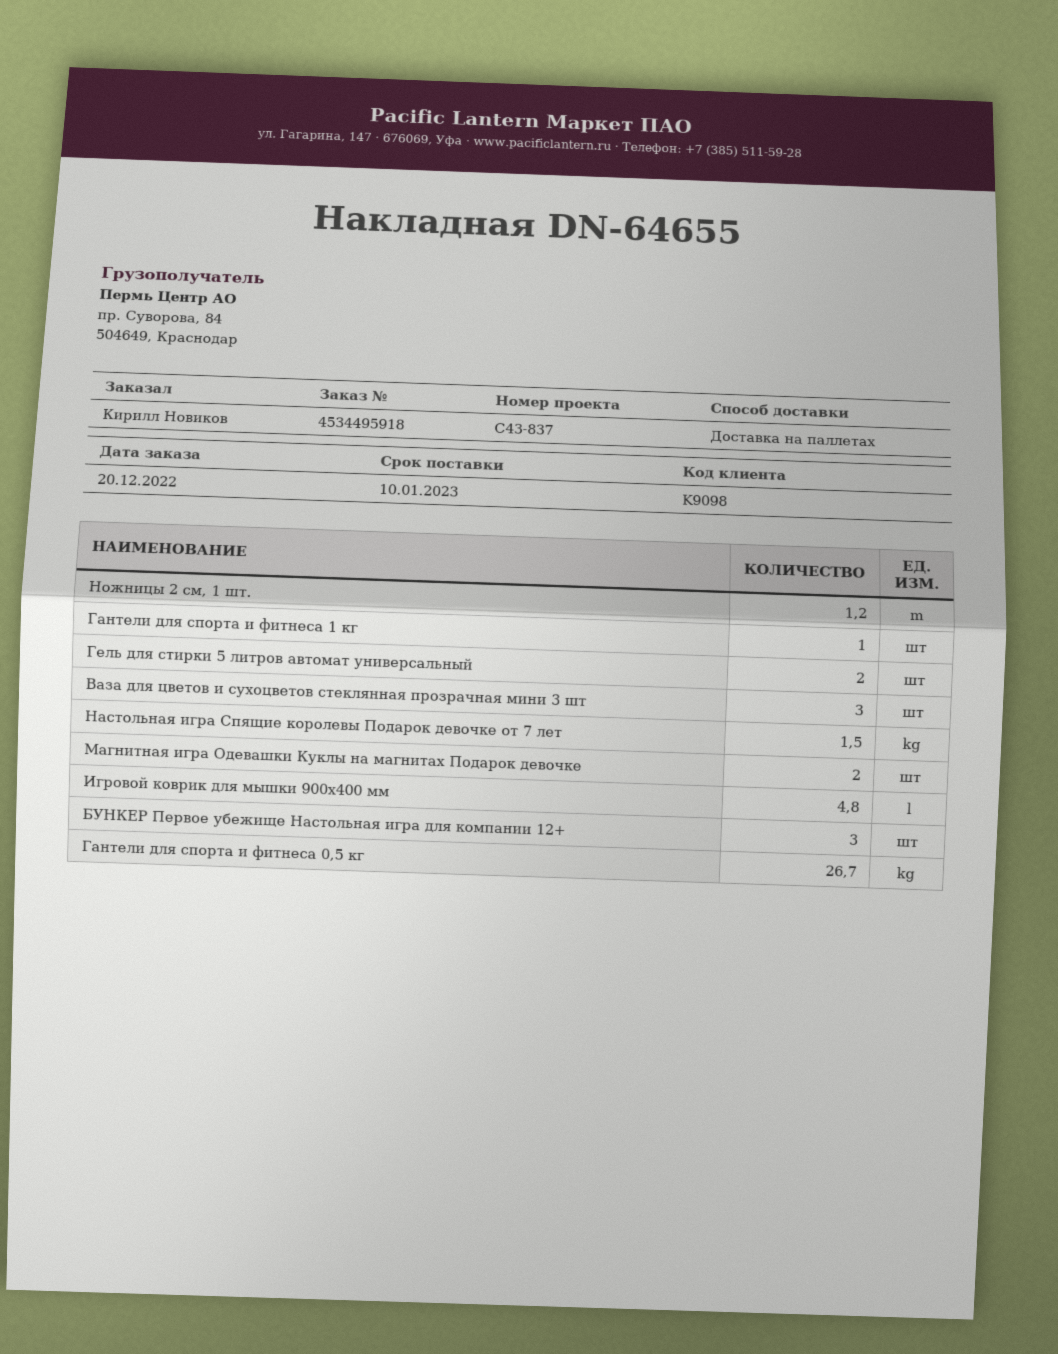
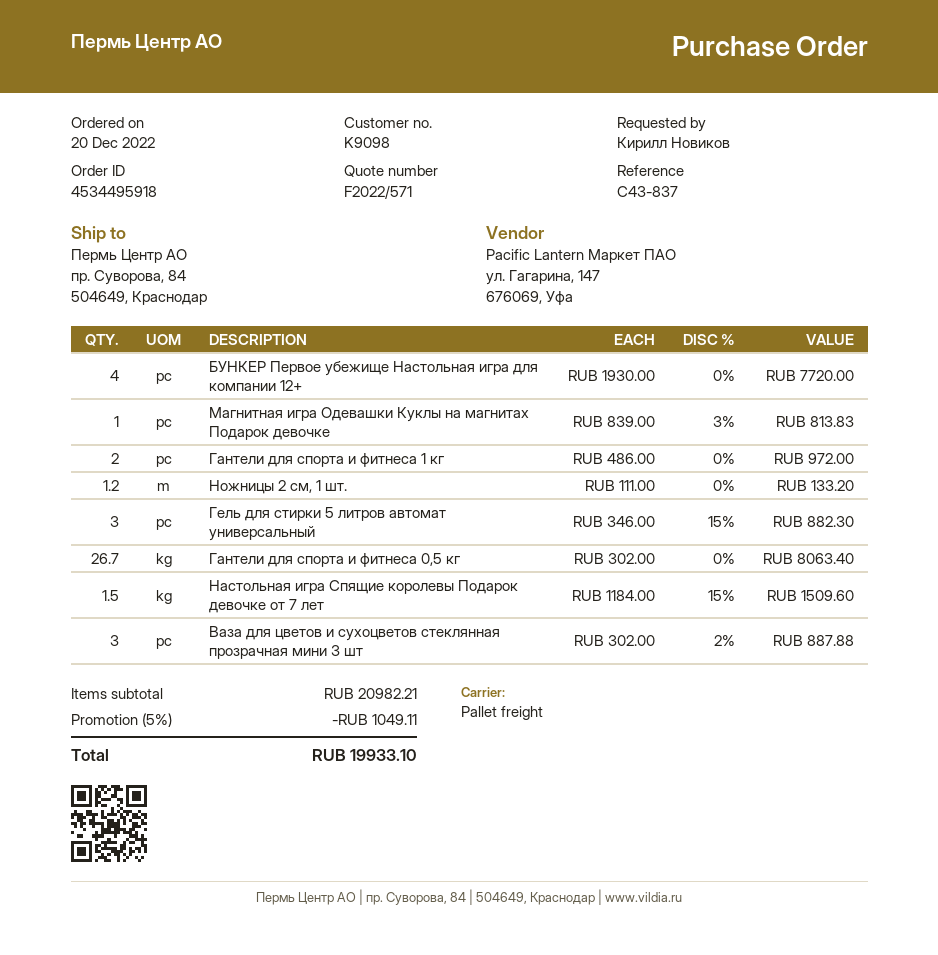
Гантели для спорта и фитнеса 1 кг: 1 -> 2
Гель для стирки 5 литров автомат универсальный: 2 -> 3
Магнитная игра Одевашки Куклы на магнитах Подарок девочке: 2 -> 1
Игровой коврик для мышки 900х400 мм: 4.8 -> none
БУНКЕР Первое убежище Настольная игра для компании 12+: 3 -> 4

